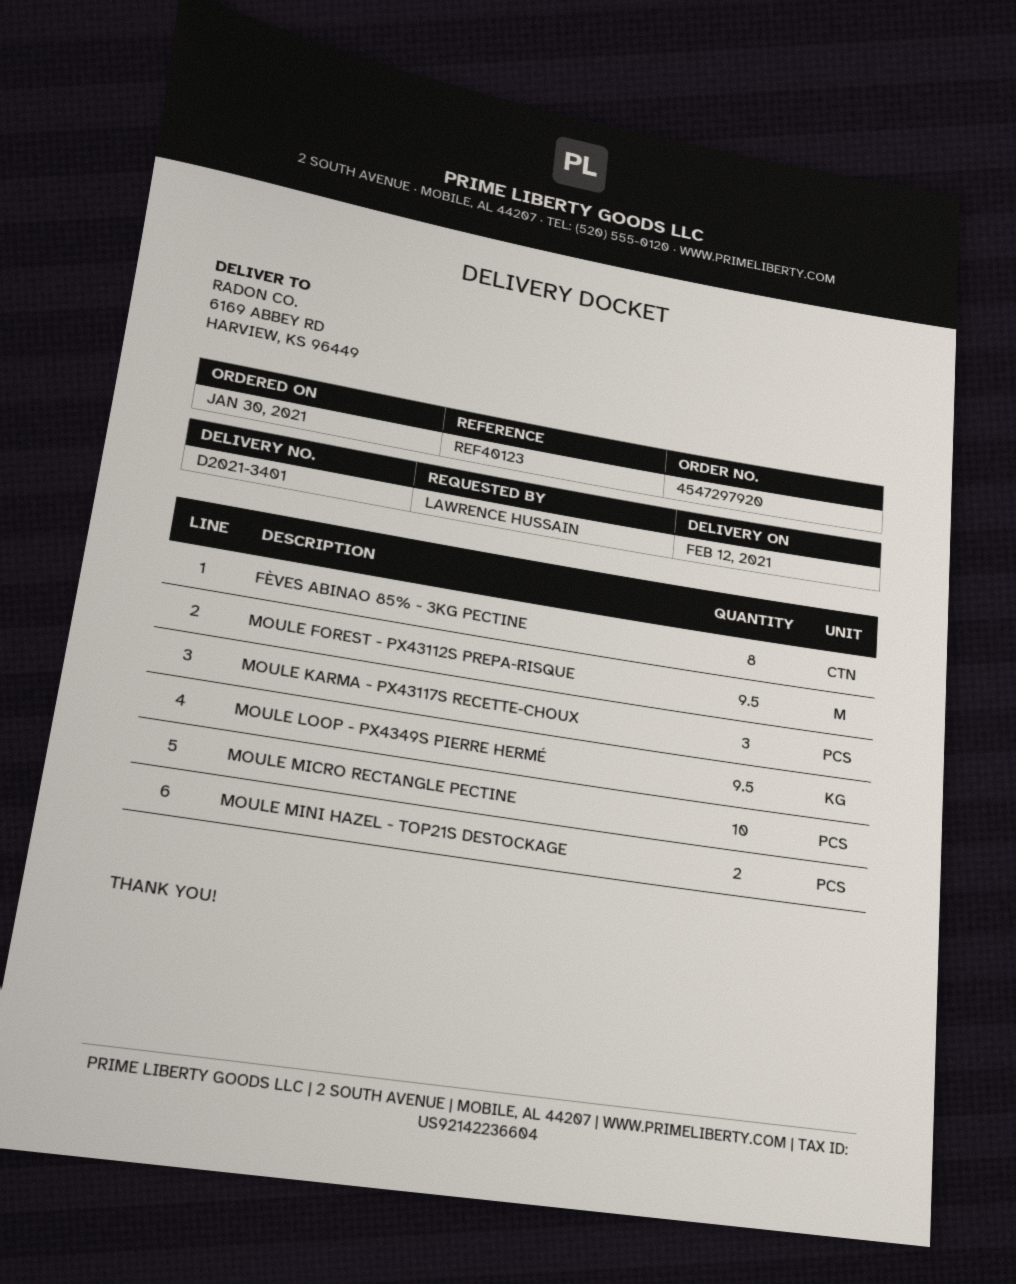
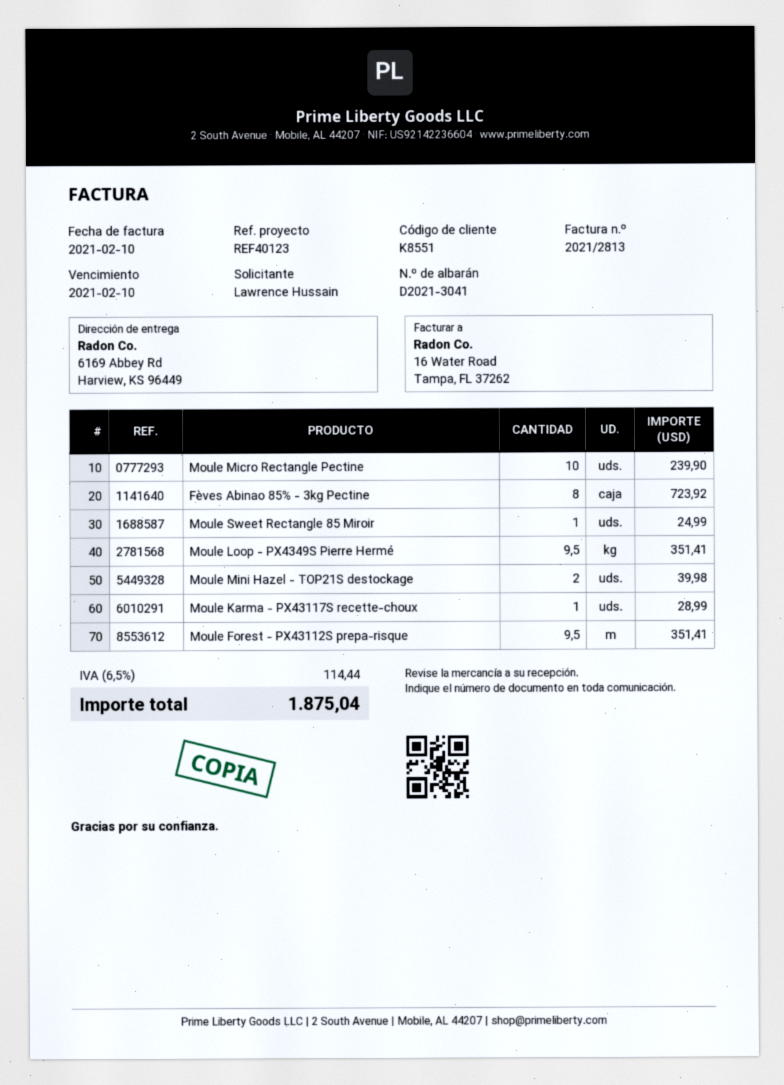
delivery note number: D2021-3401 -> D2021-3041
MOULE KARMA - PX43117S RECETTE-CHOUX: 3 -> 1
Moule Sweet Rectangle 85 Miroir: none -> 1

